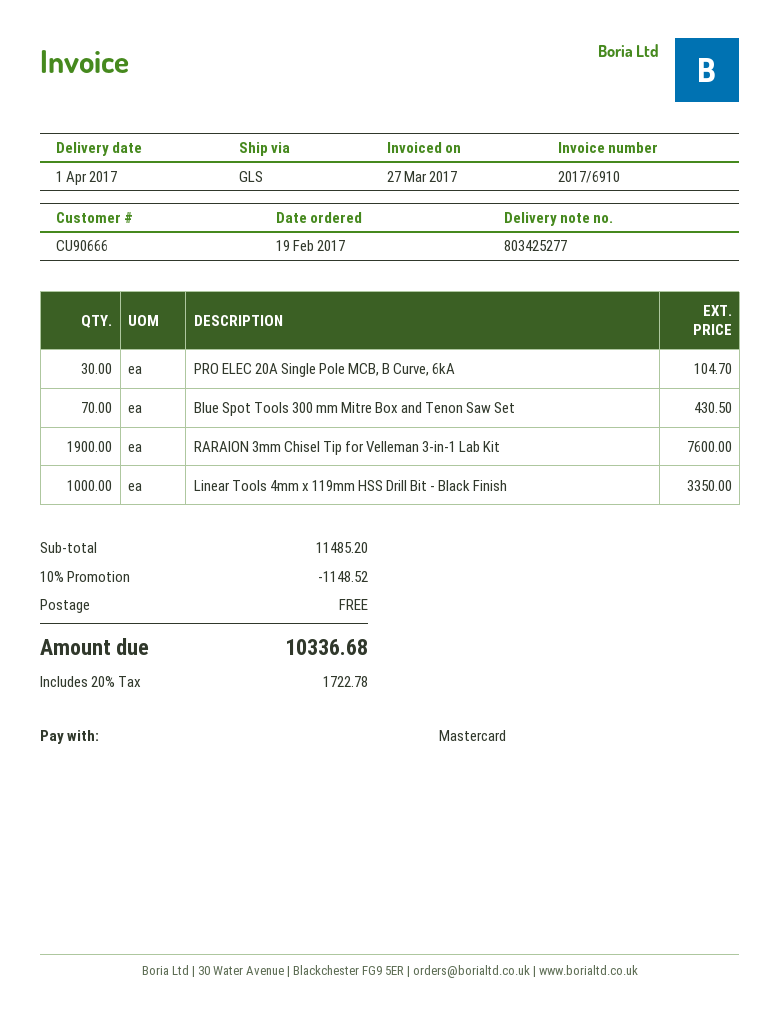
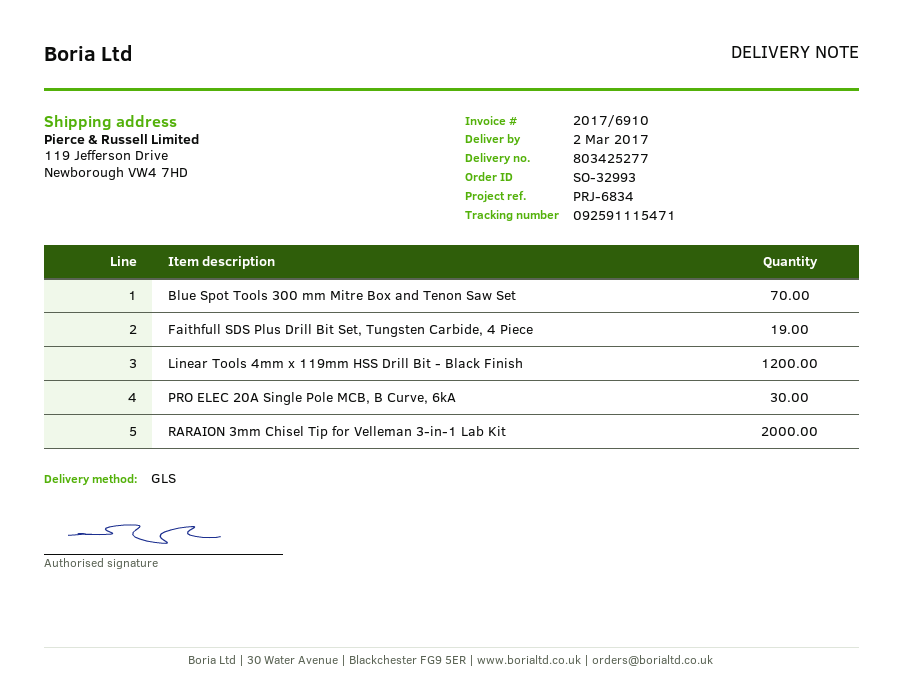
delivery date: 2017-04-01 -> 2017-03-02
RARAION 3mm Chisel Tip for Velleman 3-in-1 Lab Kit: 1900 -> 2000
Linear Tools 4mm x 119mm HSS Drill Bit - Black Finish: 1000 -> 1200
Faithfull SDS Plus Drill Bit Set, Tungsten Carbide, 4 Piece: none -> 19

